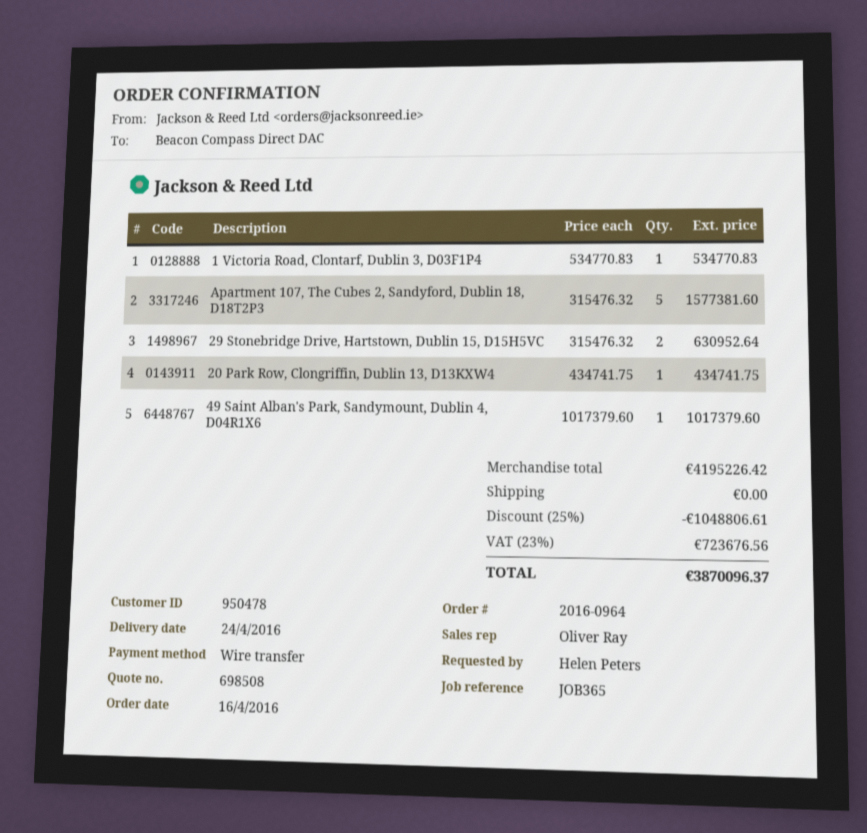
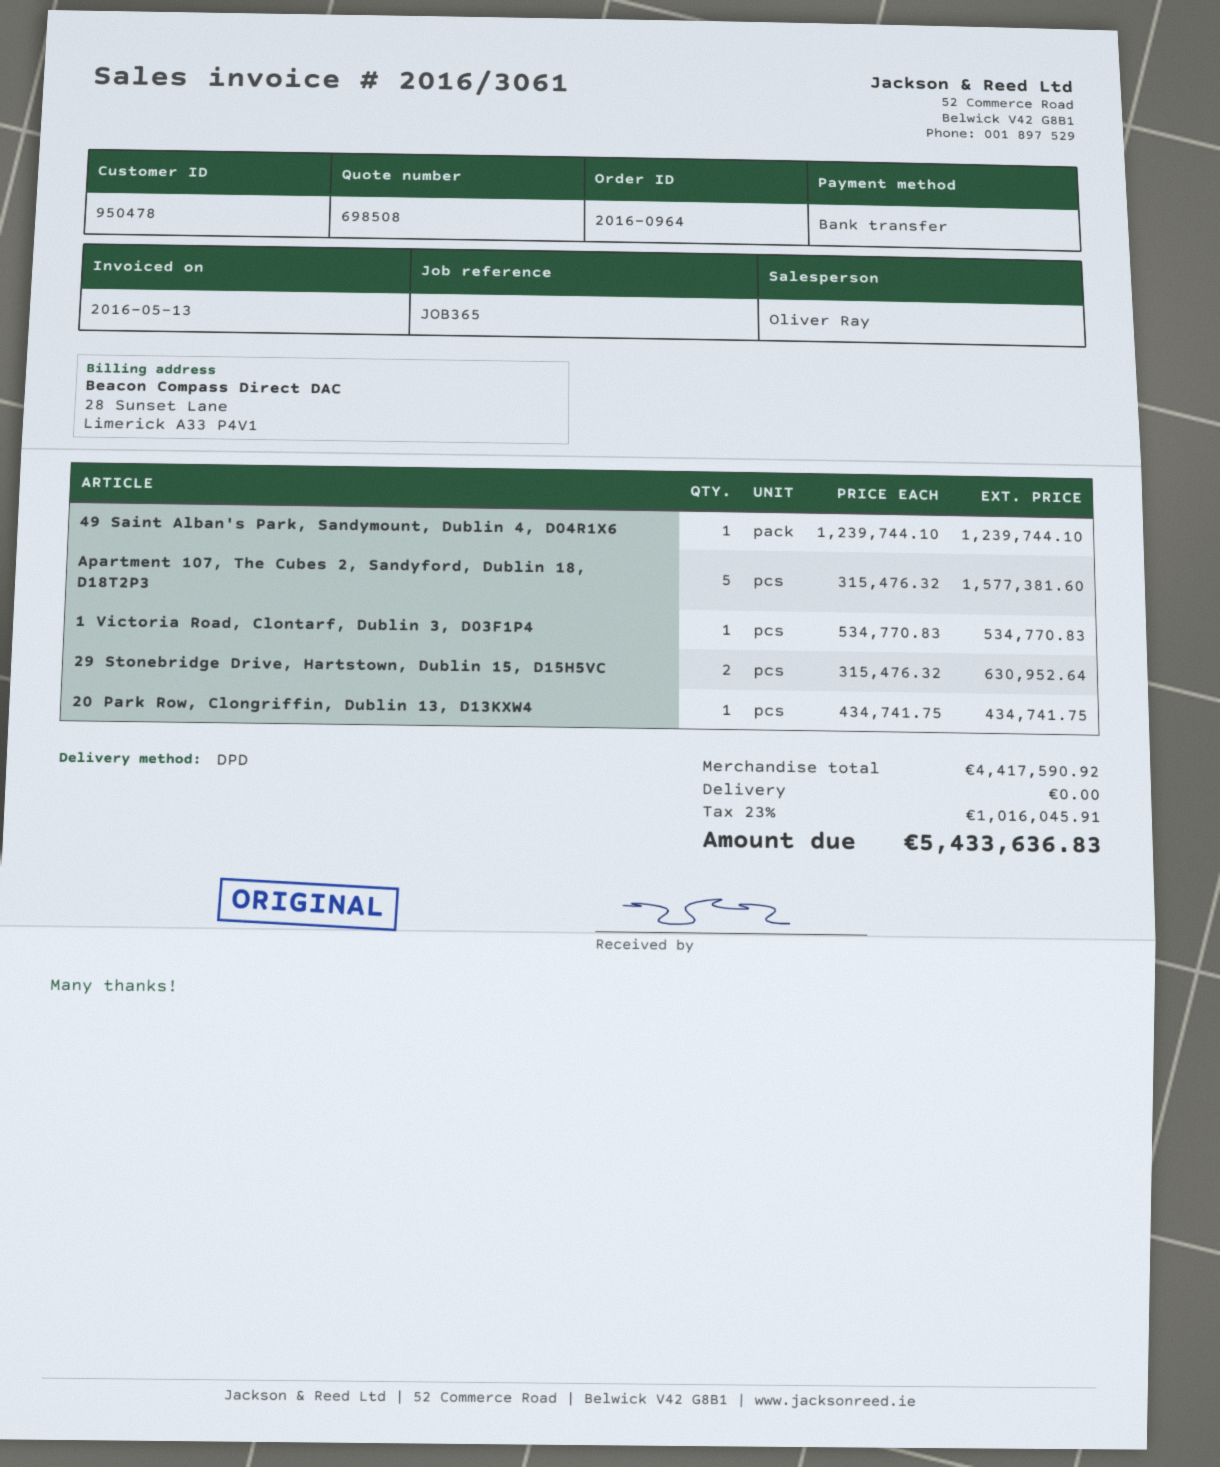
49 Saint Alban's Park, Sandymount, Dublin 4, D04R1X6: 1 x 1017379.60 = 1017379.60 -> 1 x 1239744.10 = 1239744.10
subtotal: 4195226.42 -> 4417590.92
discount: 25% = 1048806.61 -> none
tax: 23% = 723676.56 -> 23% = 1016045.91
total: 3870096.37 -> 5433636.83

